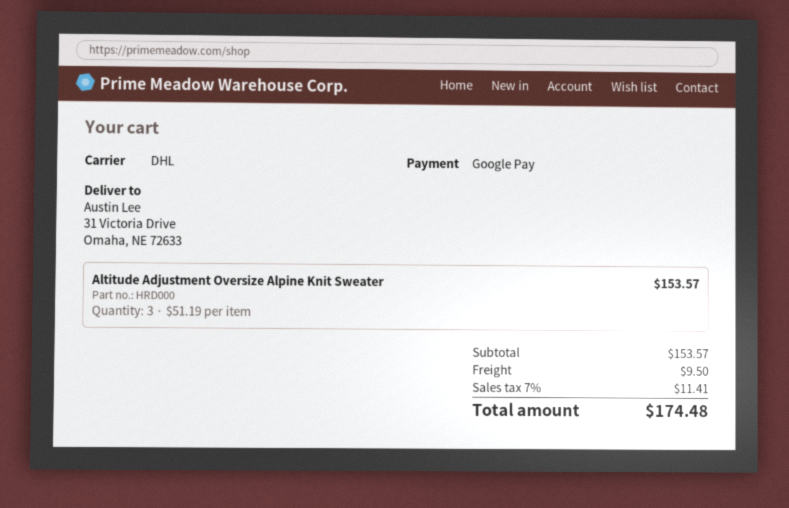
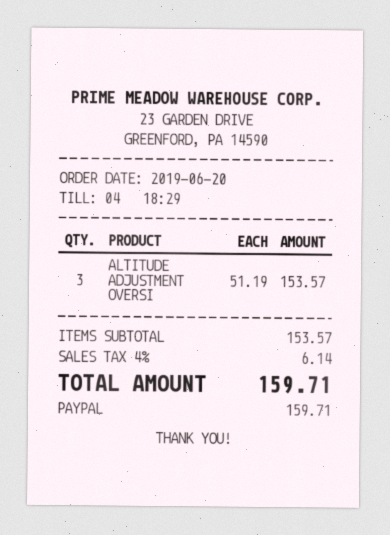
payment method: Google Pay -> PayPal
shipping: 9.50 -> none
tax: 7% = 11.41 -> 4% = 6.14
total: 174.48 -> 159.71

